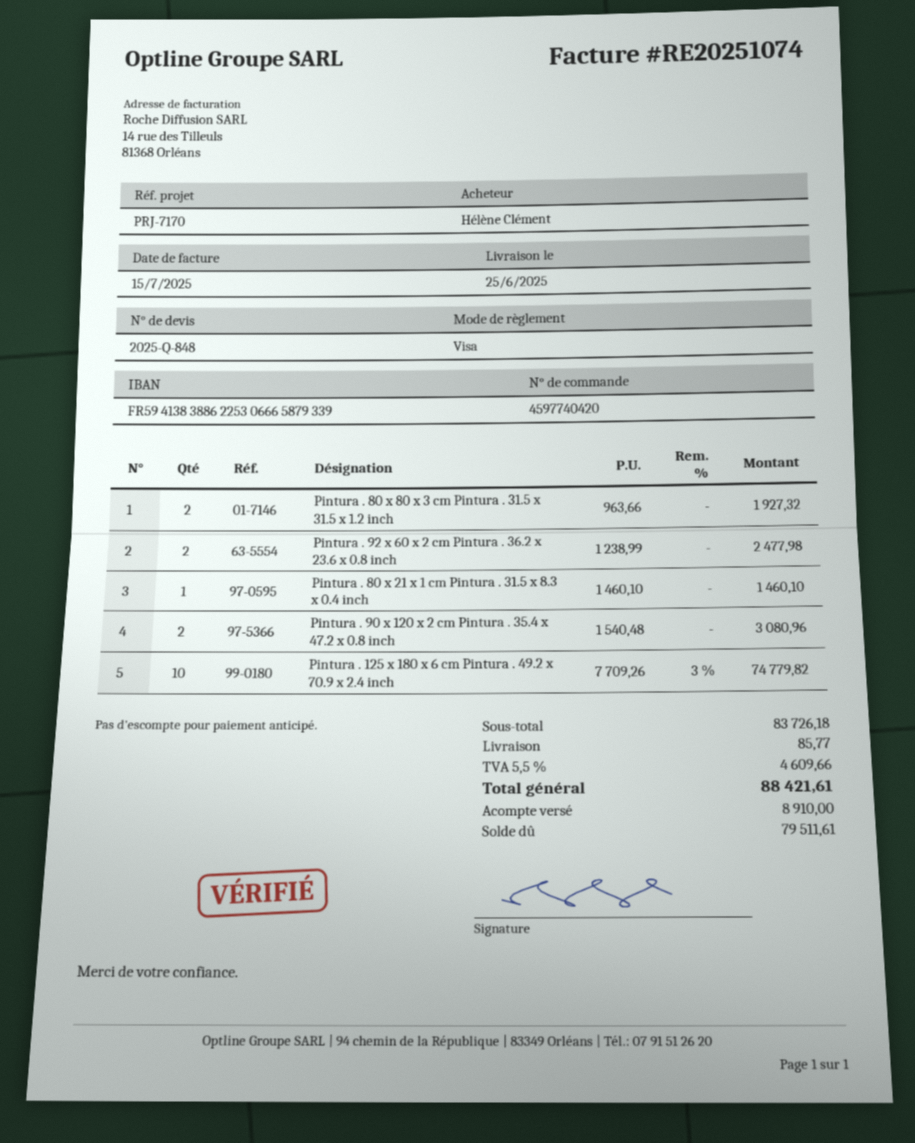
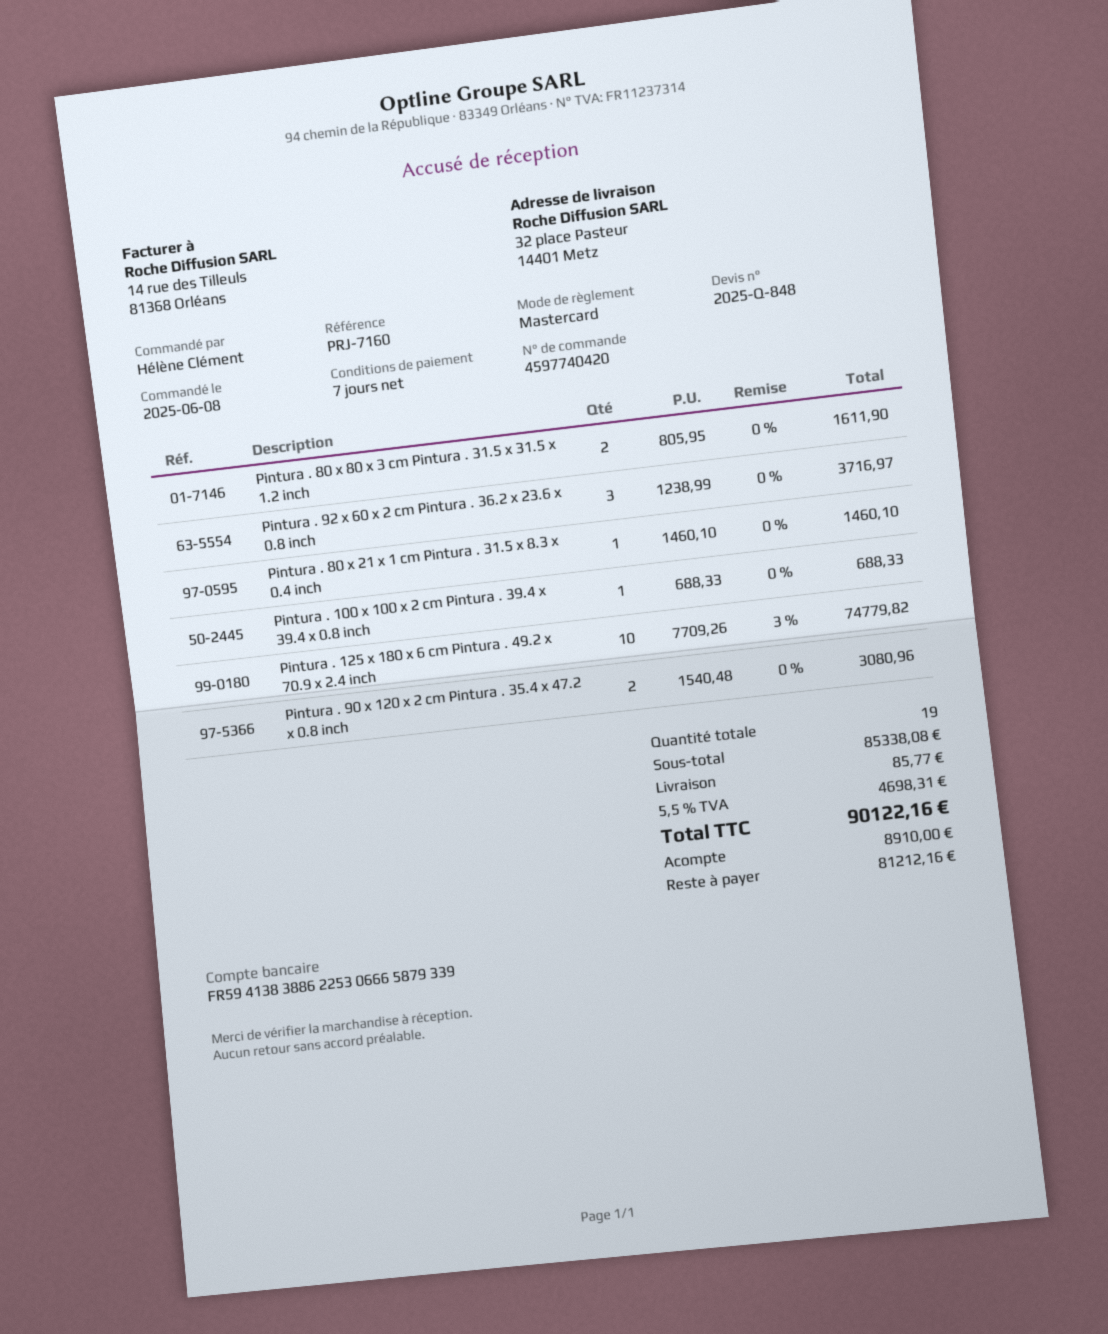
reference: PRJ-7170 -> PRJ-7160
payment method: Visa -> Mastercard
Pintura . 80 x 80 x 3 cm Pintura . 31.5 x 31.5 x 1.2 inch: 2 x 963.66 = 1927.32 -> 2 x 805.95 = 1611.90
Pintura . 92 x 60 x 2 cm Pintura . 36.2 x 23.6 x 0.8 inch: 2 x 1238.99 = 2477.98 -> 3 x 1238.99 = 3716.97
Pintura . 100 x 100 x 2 cm Pintura . 39.4 x 39.4 x 0.8 inch: none -> 1 x 688.33 = 688.33
subtotal: 83726.18 -> 85338.08
tax: 5.5% = 4609.66 -> 5.5% = 4698.31
total: 88421.61 -> 90122.16
balance: 79511.61 -> 81212.16

